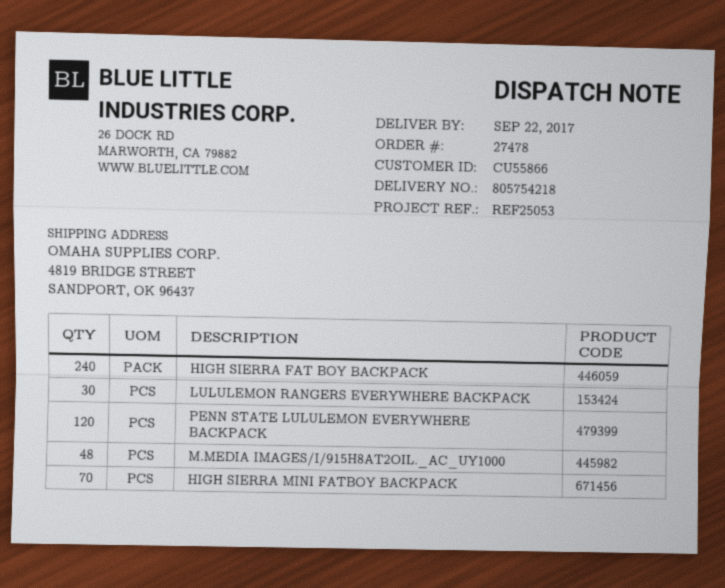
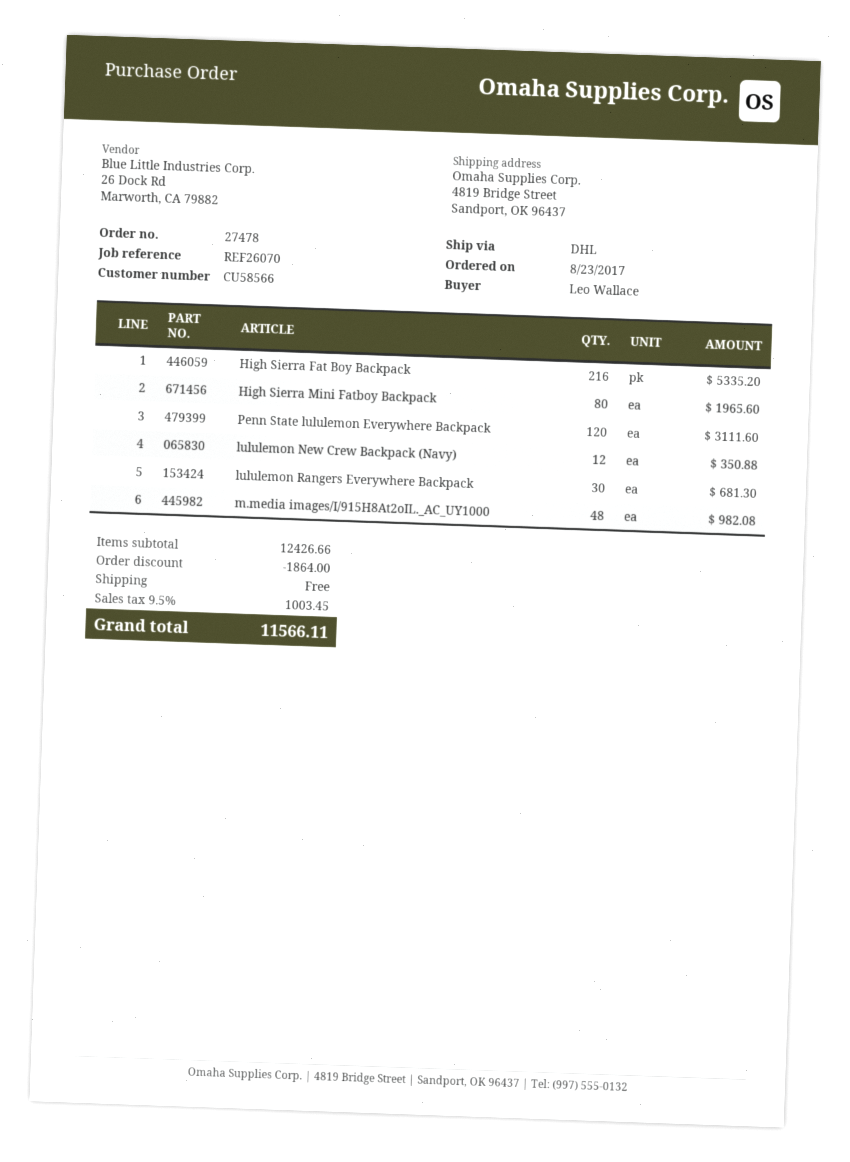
customer number: CU55866 -> CU58566
reference: REF25053 -> REF26070
HIGH SIERRA FAT BOY BACKPACK: 240 -> 216
HIGH SIERRA MINI FATBOY BACKPACK: 70 -> 80
lululemon New Crew Backpack (Navy): none -> 12

